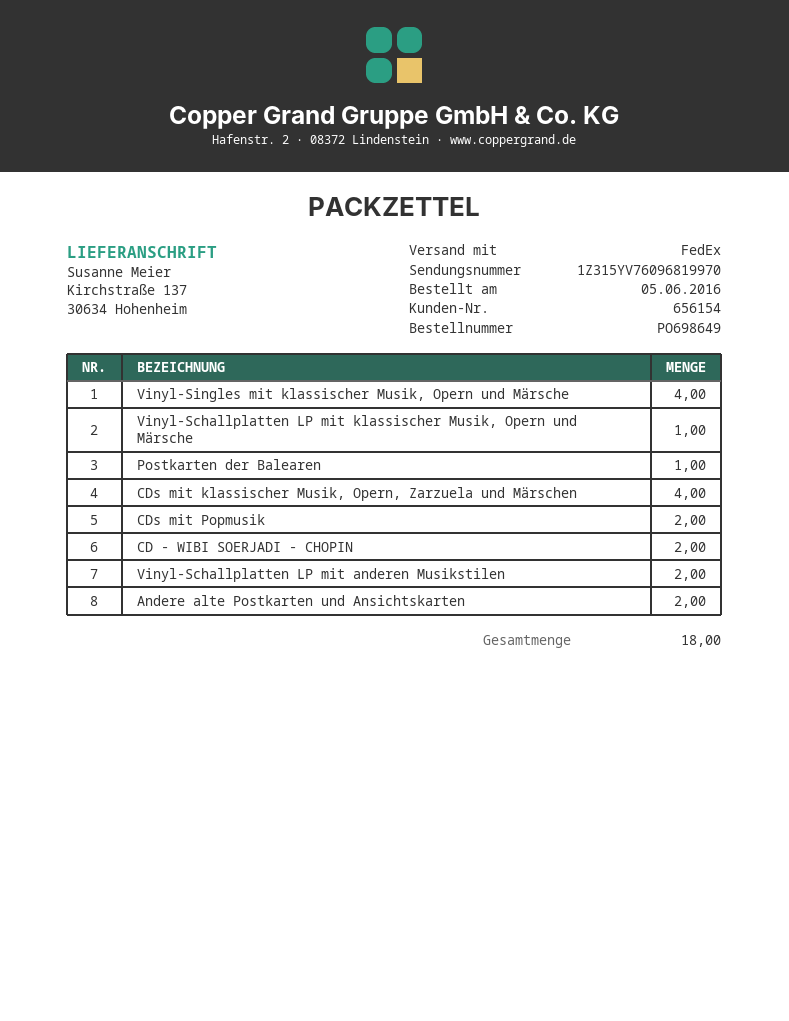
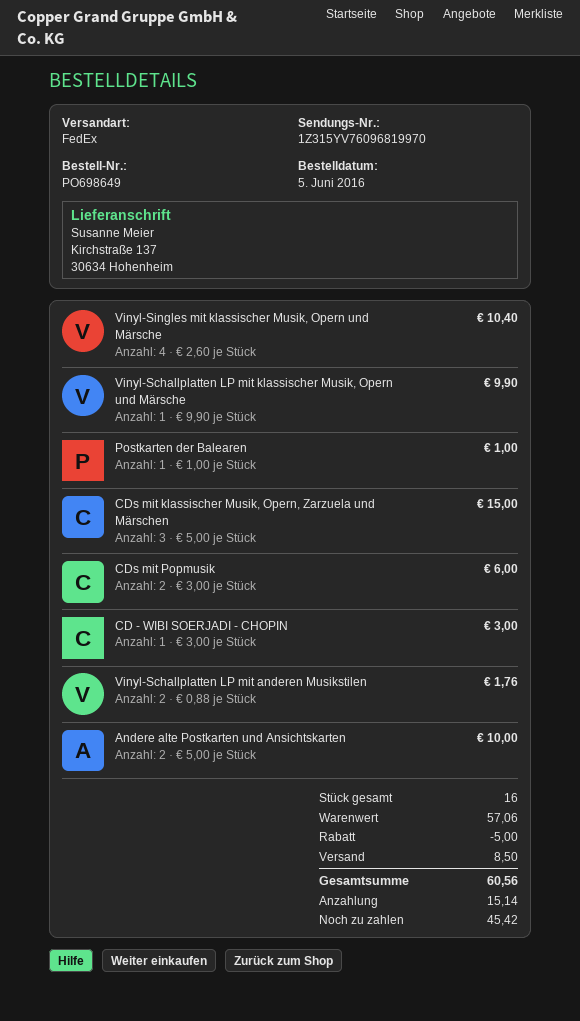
CDs mit klassischer Musik, Opern, Zarzuela und Märschen: 4 -> 3
CD - WIBI SOERJADI - CHOPIN: 2 -> 1
total quantity: 18 -> 16

